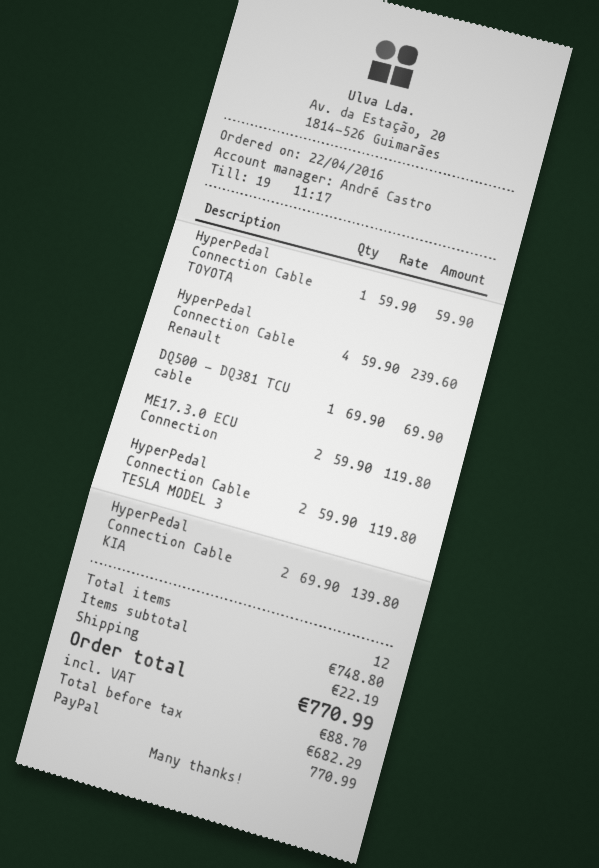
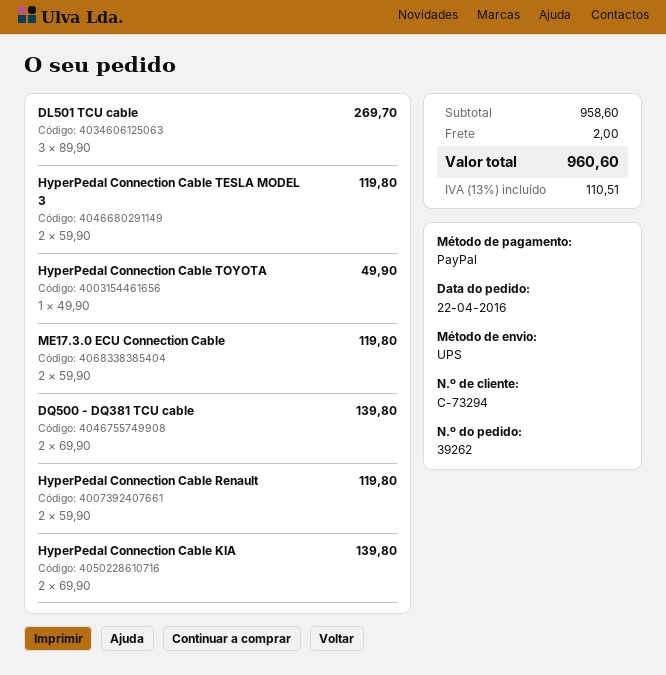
HyperPedal Connection Cable TOYOTA: 1 x 59.90 = 59.90 -> 1 x 49.90 = 49.90
HyperPedal Connection Cable Renault: 4 x 59.90 = 239.60 -> 2 x 59.90 = 119.80
DQ500 - DQ381 TCU cable: 1 x 69.90 = 69.90 -> 2 x 69.90 = 139.80
DL501 TCU cable: none -> 3 x 89.90 = 269.70
subtotal: 748.80 -> 958.60
shipping: 22.19 -> 2.00
tax: 88.70 -> 110.51
total: 770.99 -> 960.60

